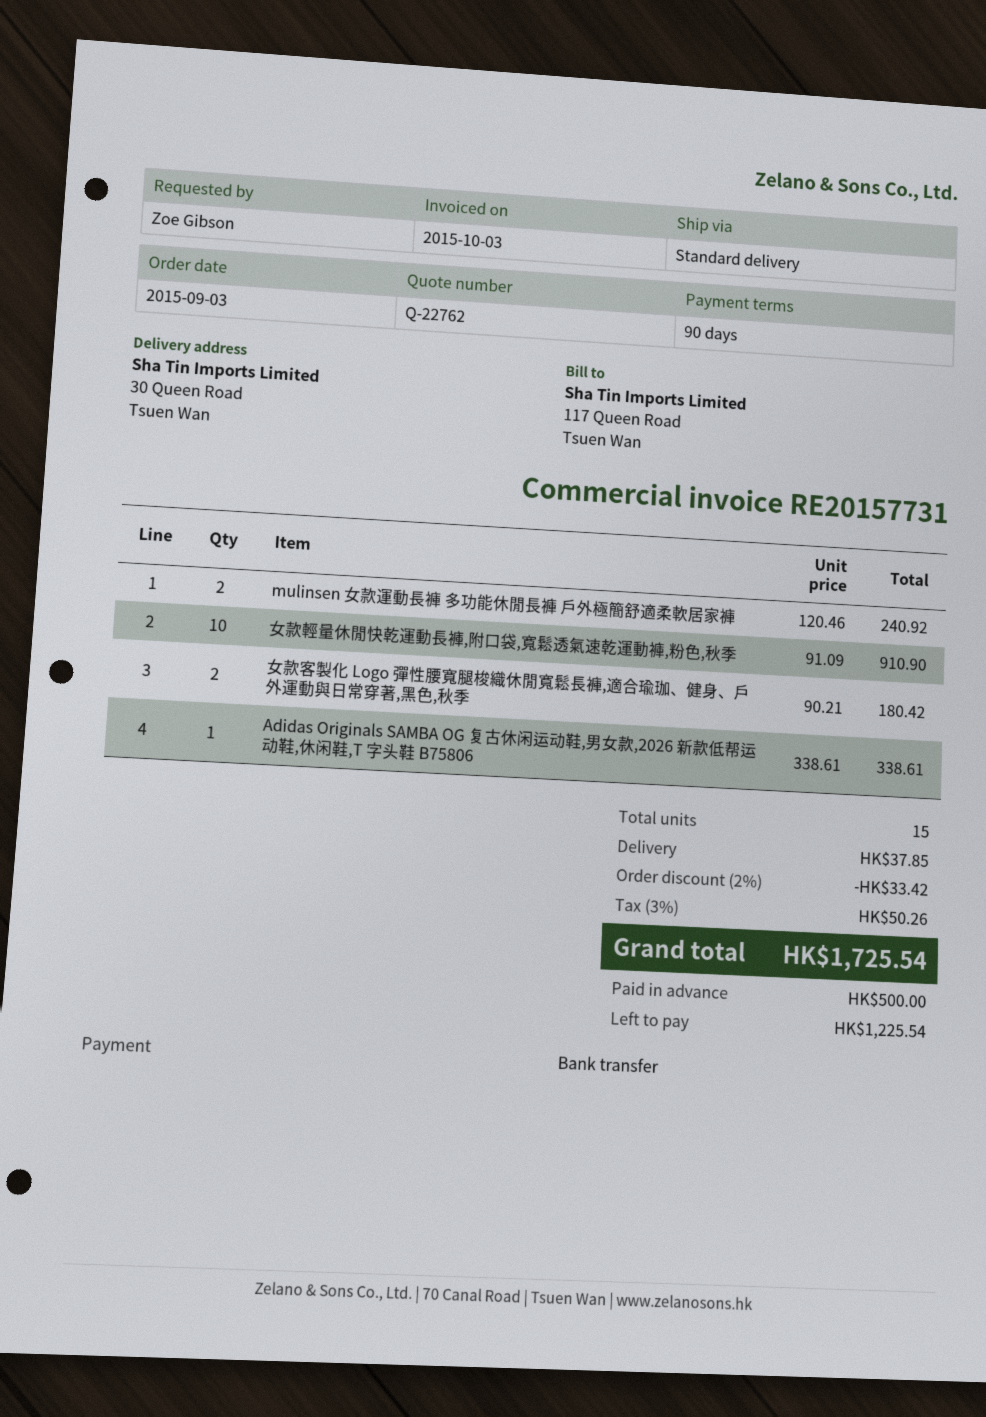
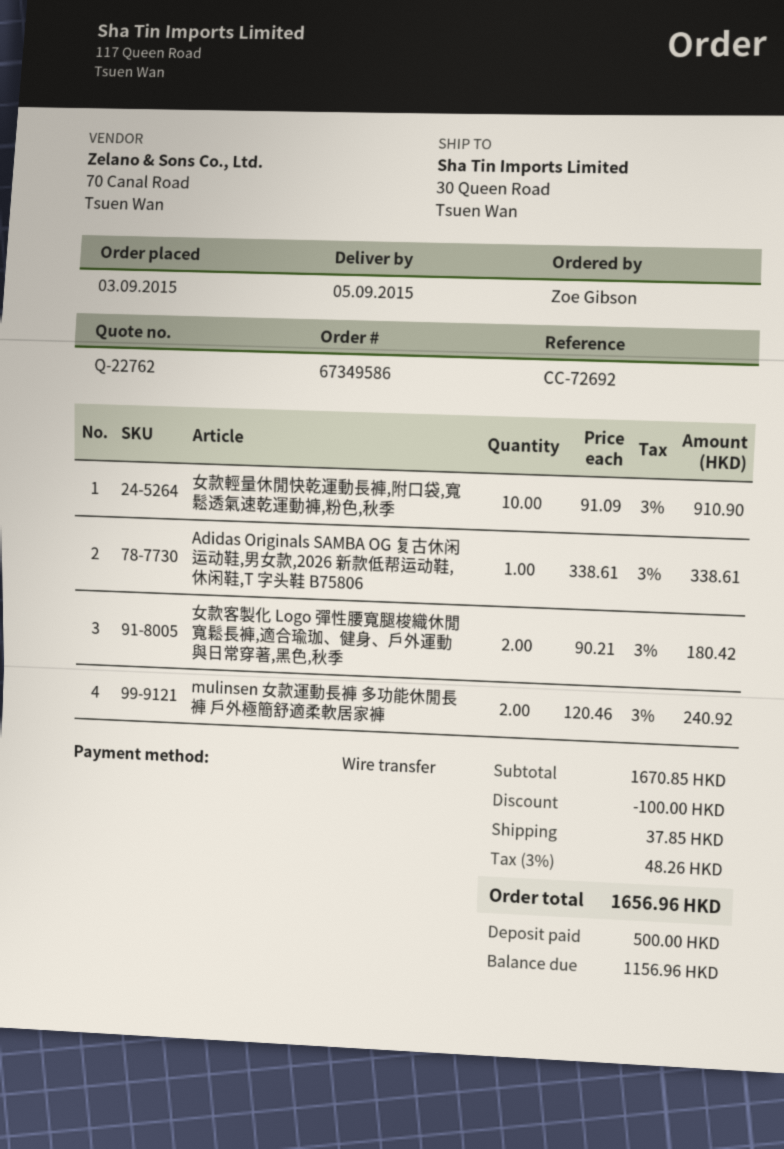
discount: 33.42 -> 100.00
tax: 3% = 50.26 -> 3% = 48.26
total: 1725.54 -> 1656.96
balance: 1225.54 -> 1156.96

